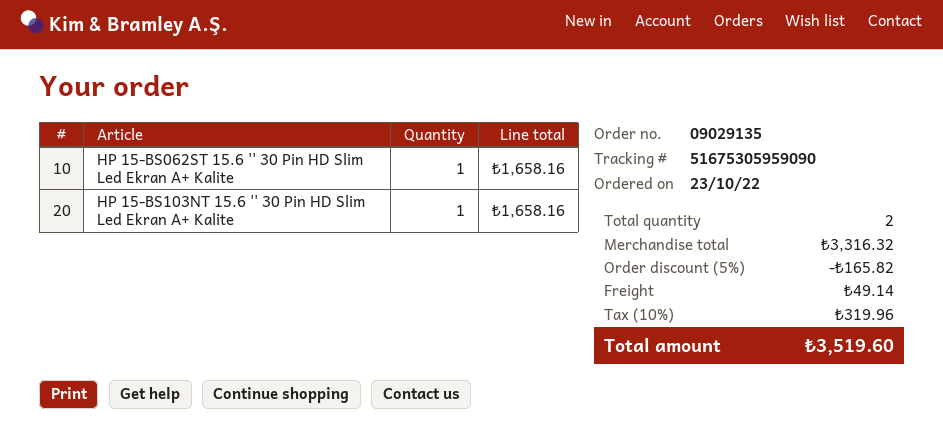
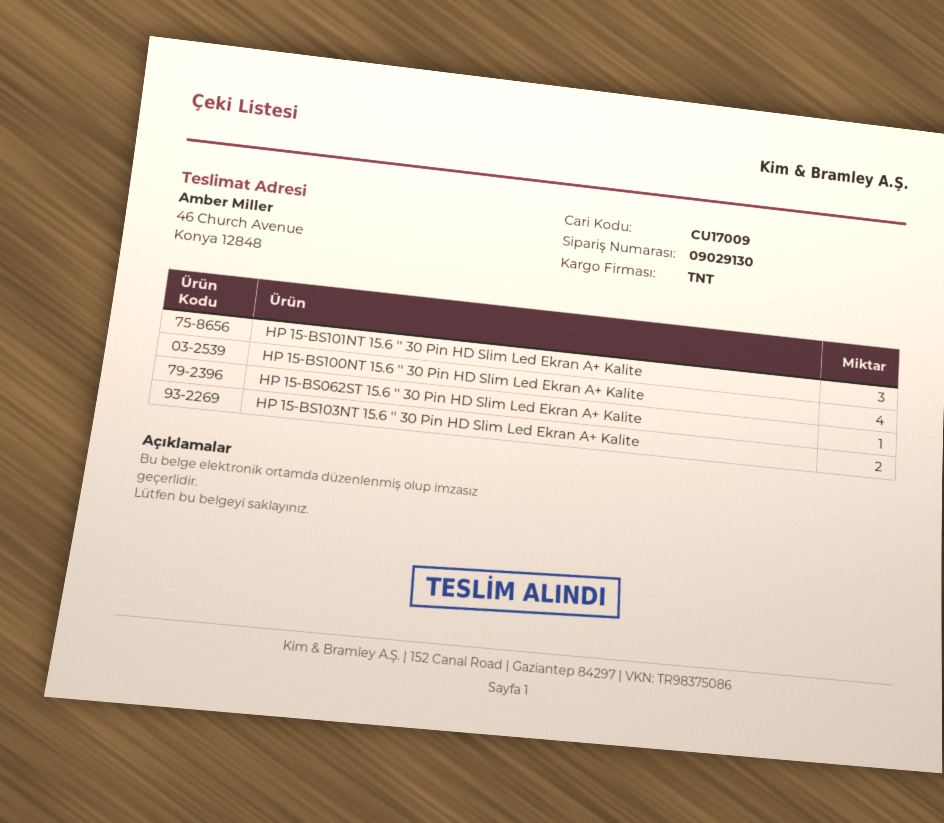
order number: 09029135 -> 09029130
HP 15-BS103NT 15.6 '' 30 Pin HD Slim Led Ekran A+ Kalite: 1 -> 2
HP 15-BS101NT 15.6 '' 30 Pin HD Slim Led Ekran A+ Kalite: none -> 3
HP 15-BS100NT 15.6 '' 30 Pin HD Slim Led Ekran A+ Kalite: none -> 4

